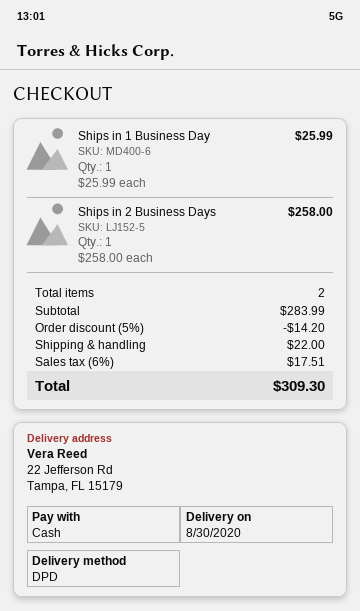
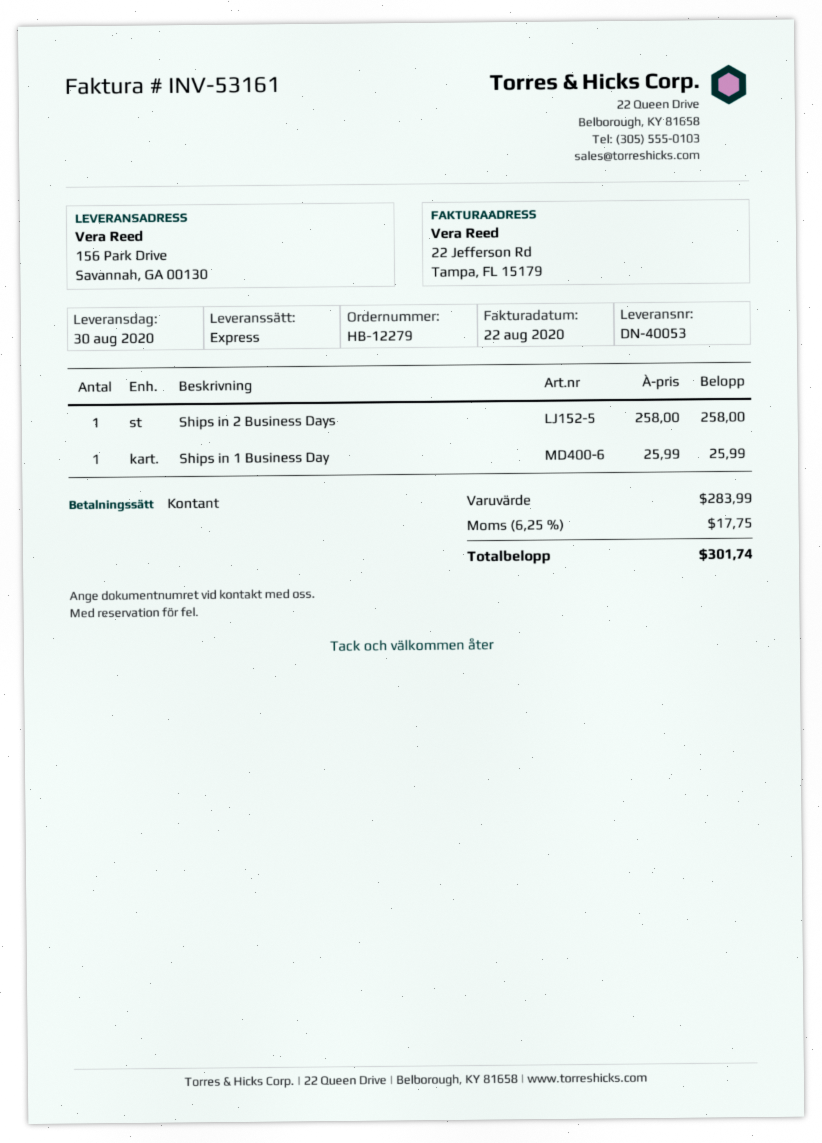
shipping method: DPD -> express
ship to: 22 Jefferson Rd, Tampa, FL 15179 -> 156 Park Drive, Savannah, GA 00130
discount: 5% = 14.20 -> none
shipping: 22.00 -> none
tax: 6% = 17.51 -> 6.25% = 17.75
total: 309.30 -> 301.74

